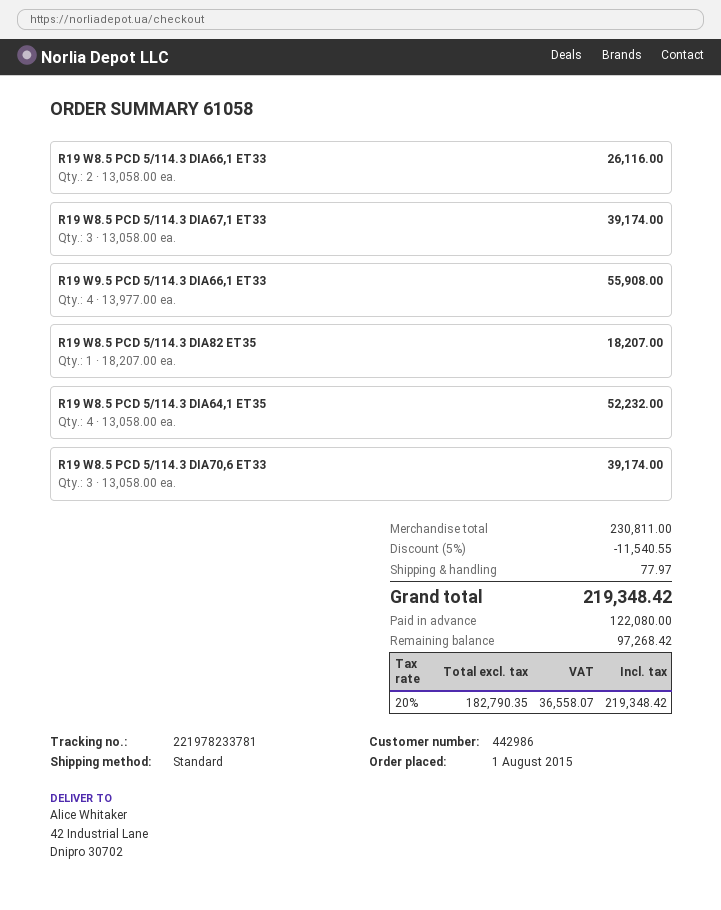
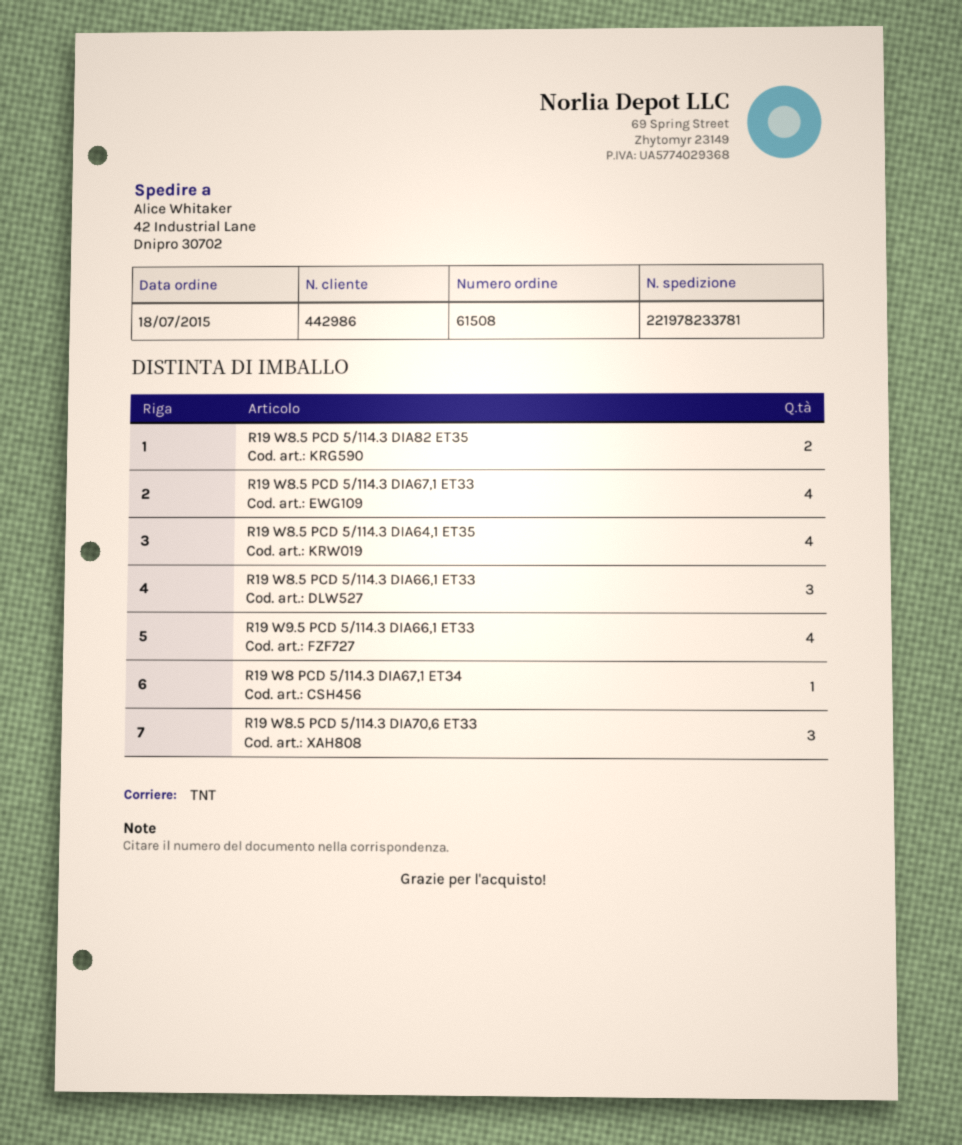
order number: 61058 -> 61508
order date: 2015-08-01 -> 2015-07-18
shipping method: standard -> TNT
R19 W8.5 PCD 5/114.3 DIA66,1 ET33: 2 -> 3
R19 W8.5 PCD 5/114.3 DIA67,1 ET33: 3 -> 4
R19 W8.5 PCD 5/114.3 DIA82 ET35: 1 -> 2
R19 W8 PCD 5/114.3 DIA67,1 ET34: none -> 1

